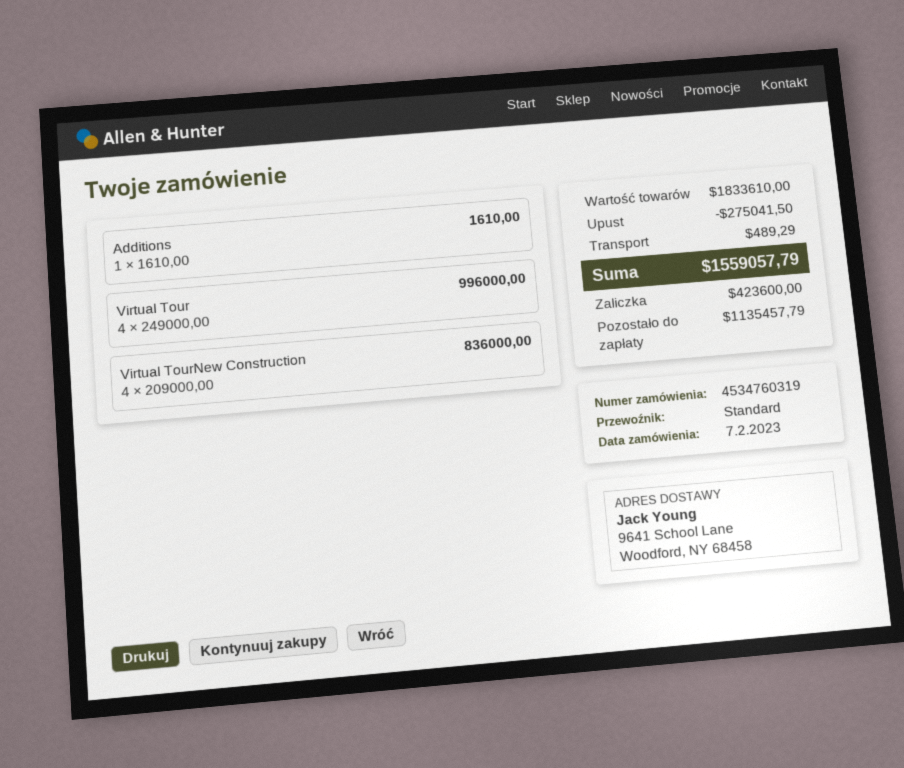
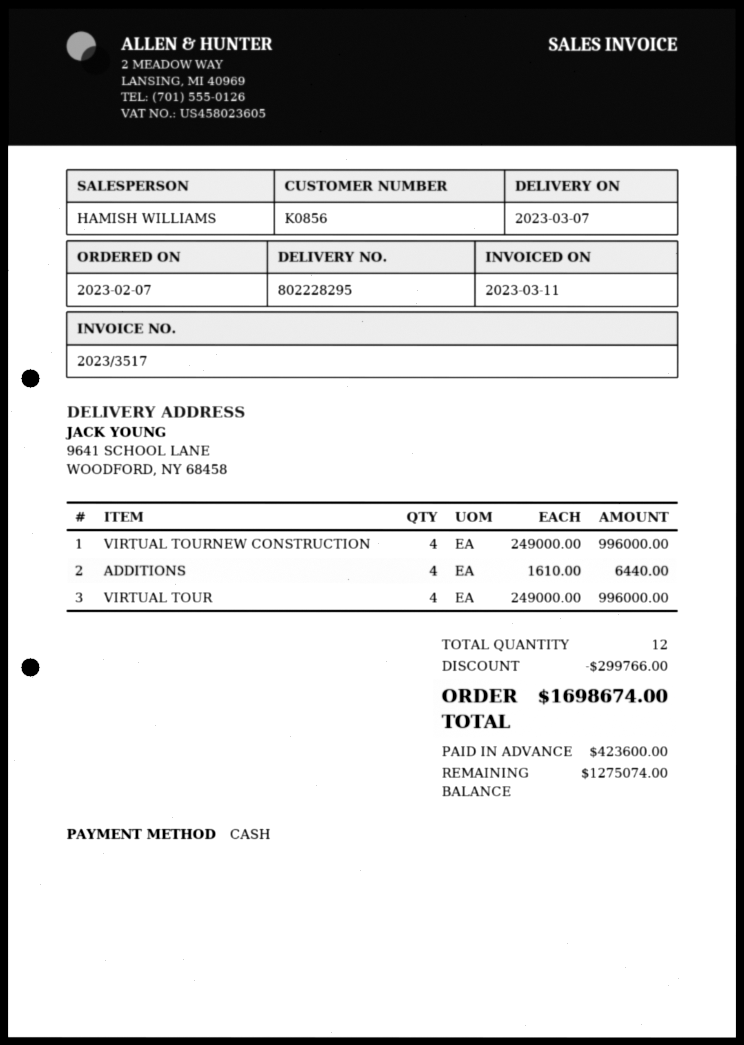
Additions: 1 x 1610.00 = 1610.00 -> 4 x 1610.00 = 6440.00
Virtual TourNew Construction: 4 x 209000.00 = 836000.00 -> 4 x 249000.00 = 996000.00
discount: 275041.50 -> 299766.00
shipping: 489.29 -> none
total: 1559057.79 -> 1698674.00
balance: 1135457.79 -> 1275074.00

